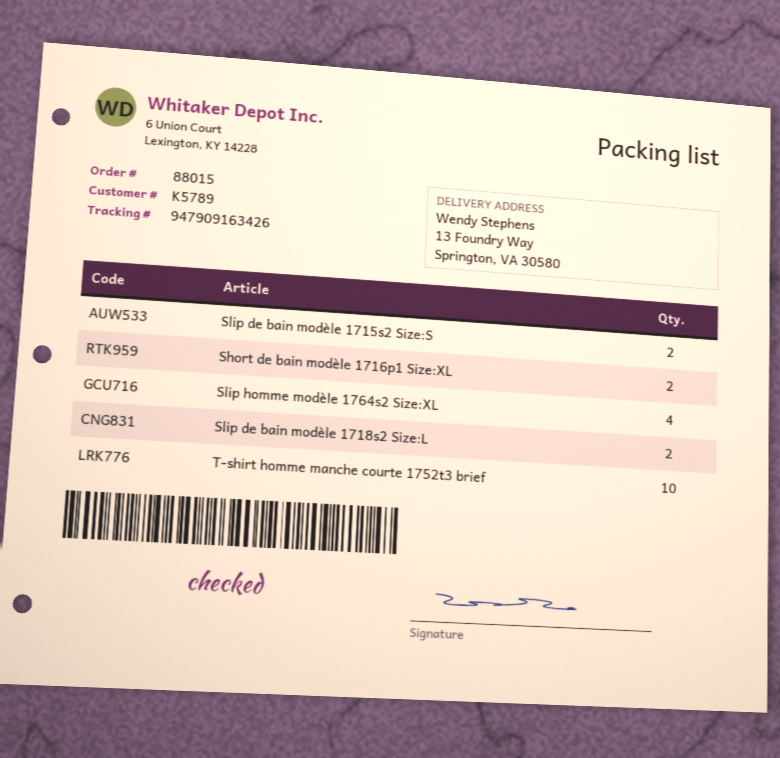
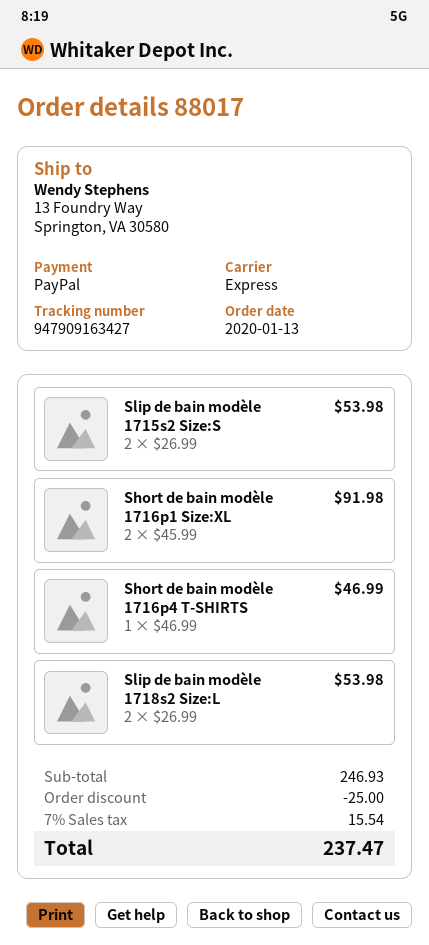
order number: 88015 -> 88017
tracking number: 947909163426 -> 947909163427
Slip homme modèle 1764s2 Size:XL: 4 -> none
T-shirt homme manche courte 1752t3 brief: 10 -> none
Short de bain modèle 1716p4 T-SHIRTS: none -> 1

